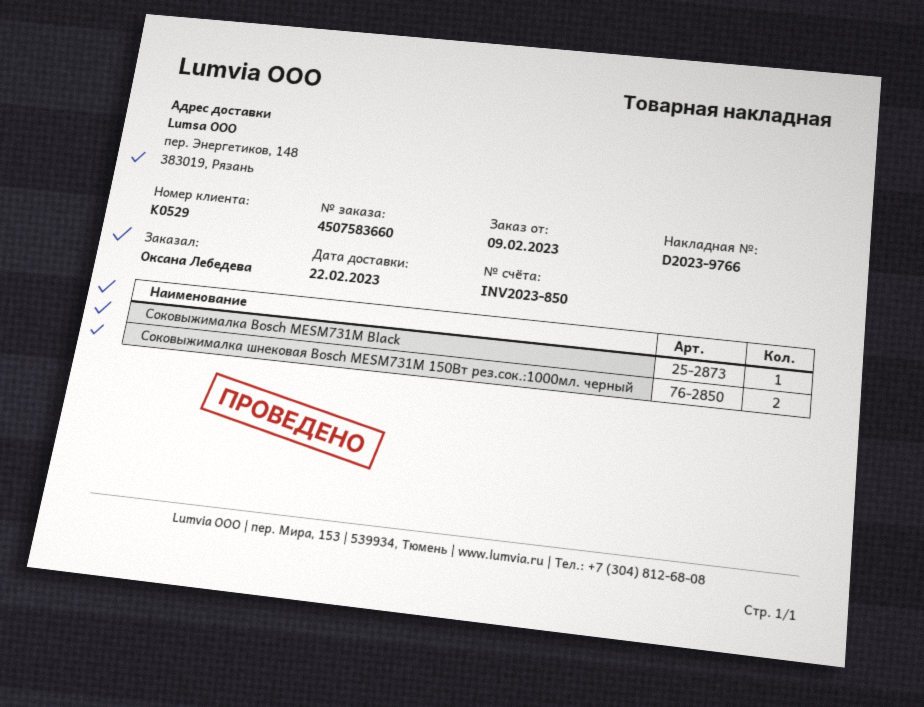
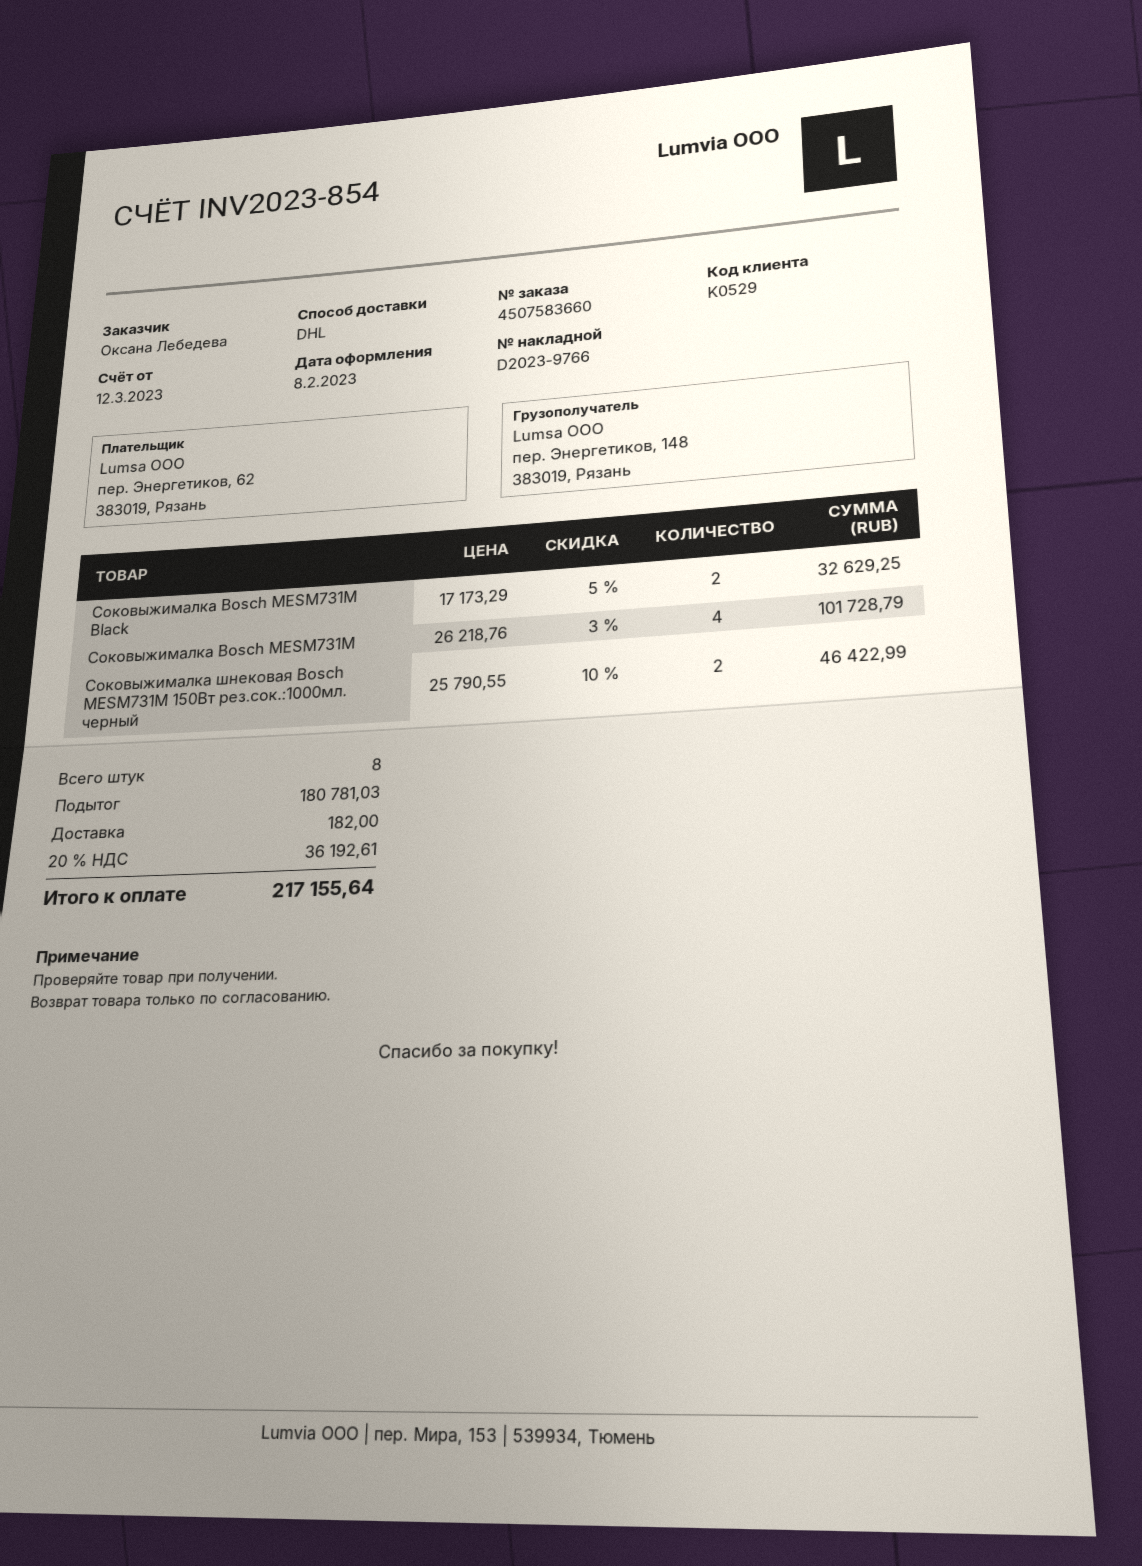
order date: 2023-02-09 -> 2023-02-08
invoice number: INV2023-850 -> INV2023-854
Соковыжималка Bosch MESM731M Black: 1 -> 2
Соковыжималка Bosch MESM731M: none -> 4

